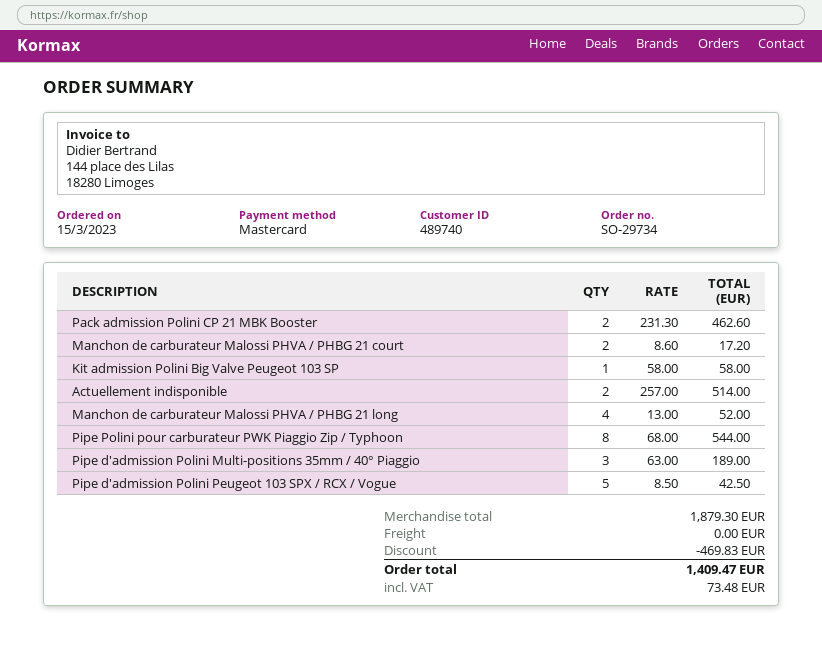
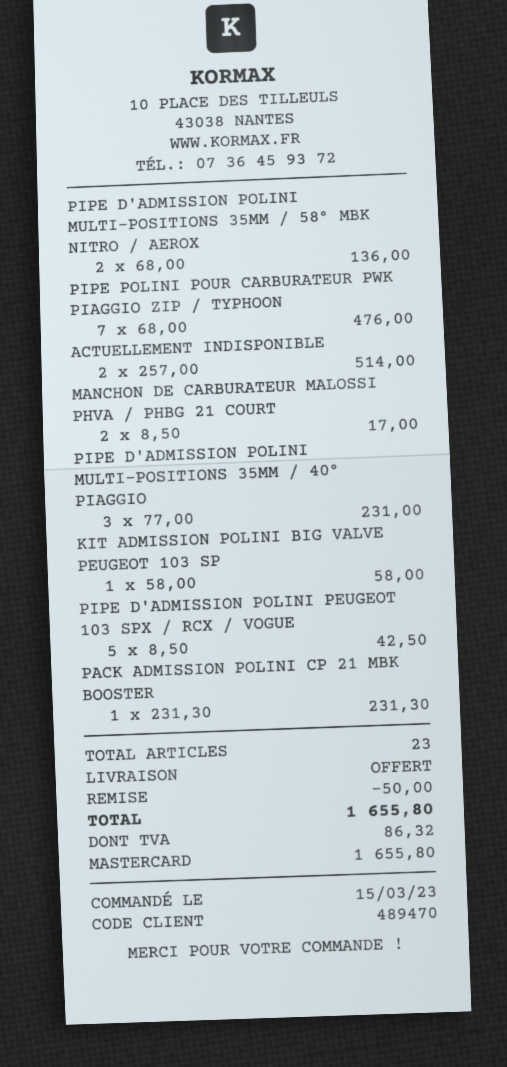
customer number: 489740 -> 489470
Pack admission Polini CP 21 MBK Booster: 2 x 231.30 = 462.60 -> 1 x 231.30 = 231.30
Manchon de carburateur Malossi PHVA / PHBG 21 court: 2 x 8.60 = 17.20 -> 2 x 8.50 = 17.00
Manchon de carburateur Malossi PHVA / PHBG 21 long: 4 x 13.00 = 52.00 -> none
Pipe Polini pour carburateur PWK Piaggio Zip / Typhoon: 8 x 68.00 = 544.00 -> 7 x 68.00 = 476.00
Pipe d'admission Polini Multi-positions 35mm / 40° Piaggio: 3 x 63.00 = 189.00 -> 3 x 77.00 = 231.00
PIPE D'ADMISSION POLINI MULTI-POSITIONS 35MM / 58° MBK NITRO / AEROX: none -> 2 x 68.00 = 136.00
discount: 469.83 -> 50.00
tax: 73.48 -> 86.32
total: 1409.47 -> 1655.80

